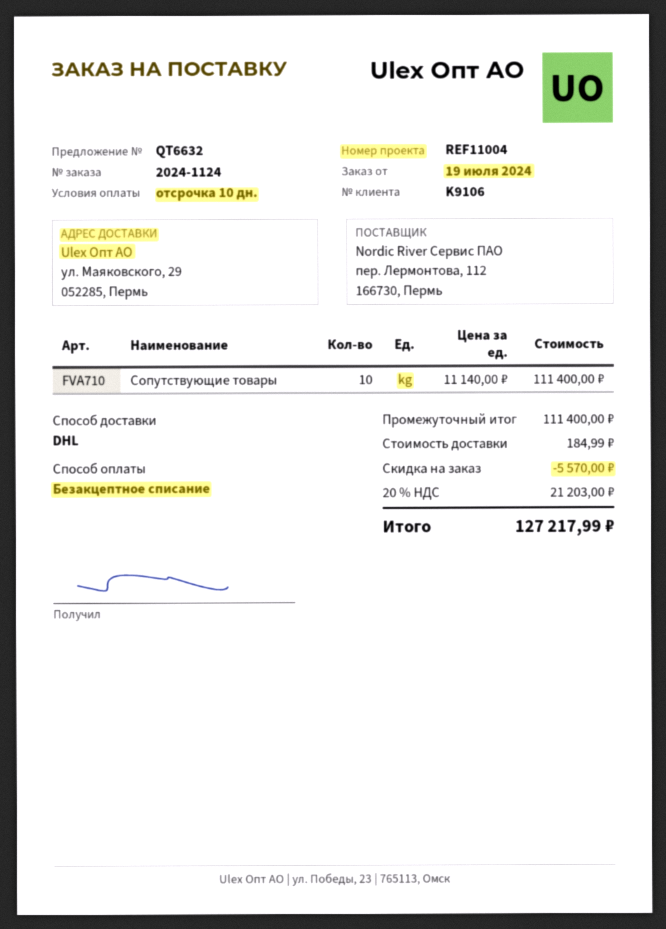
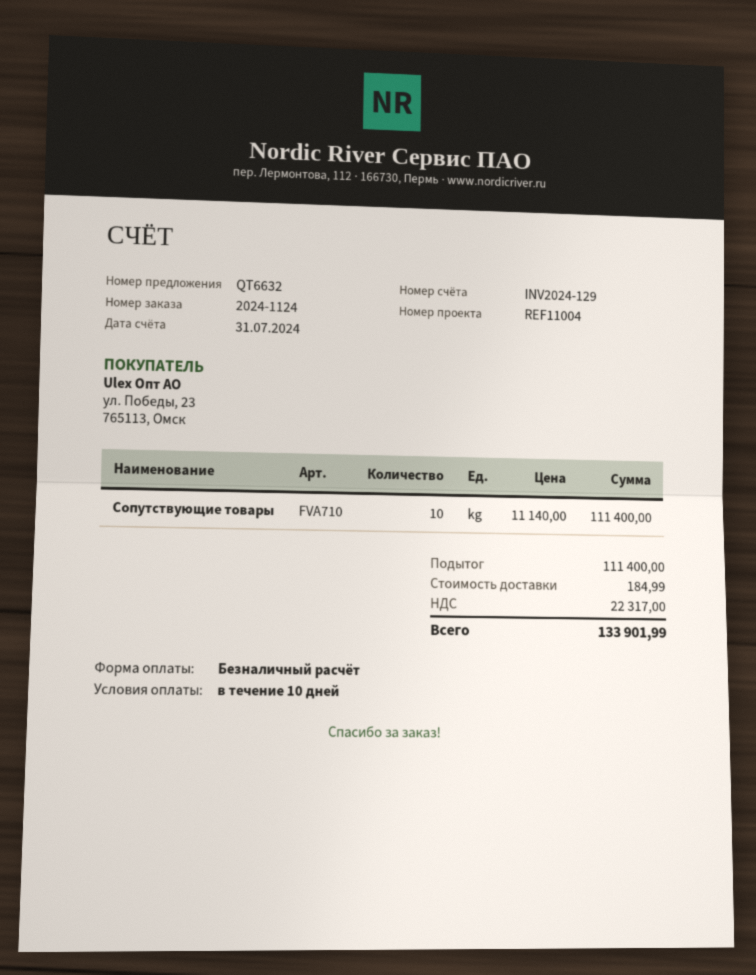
payment method: direct debit -> bank transfer
discount: 5570.00 -> none
tax: 21203.00 -> 22317.00
total: 127217.99 -> 133901.99

